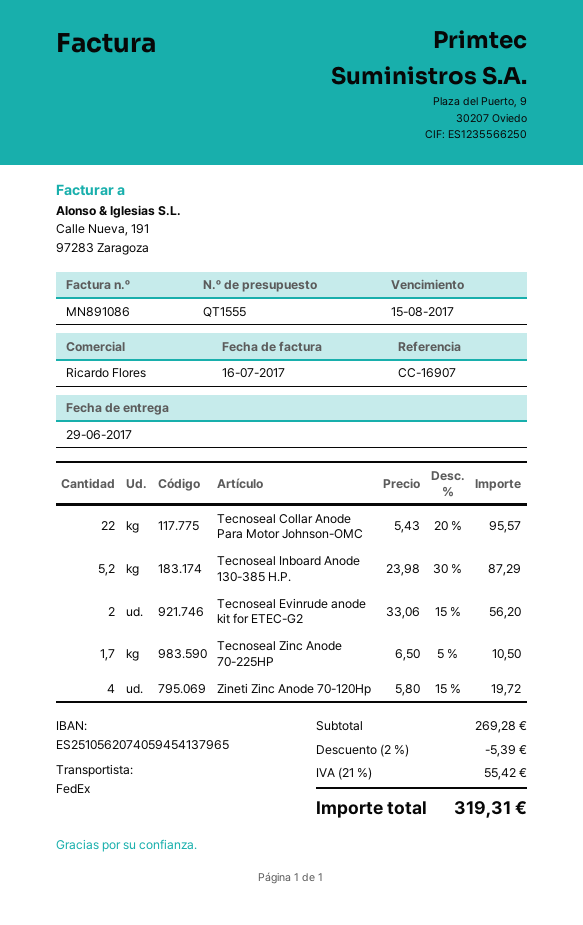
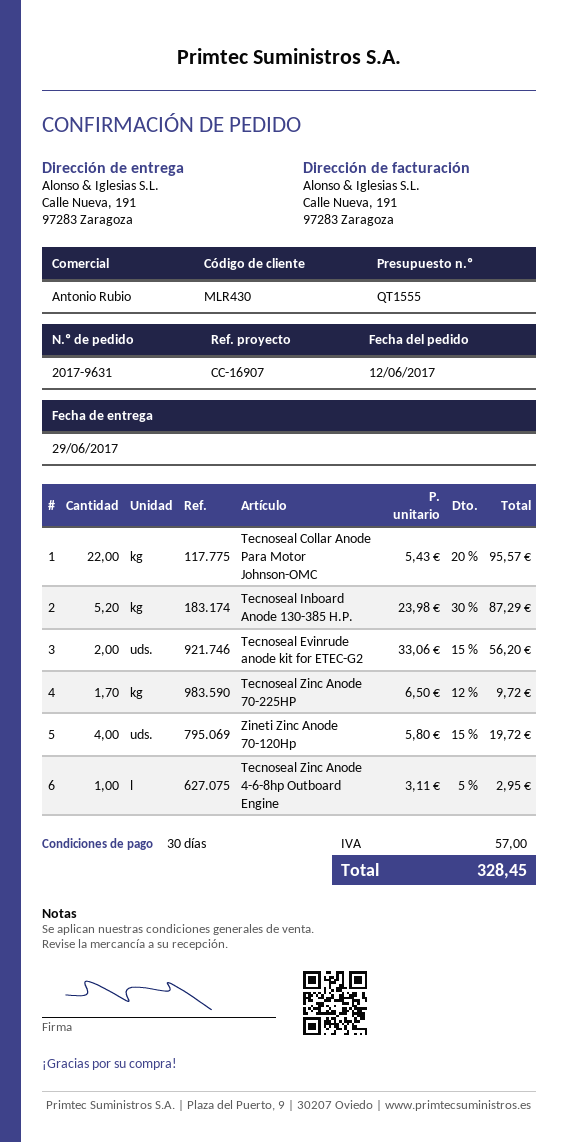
sales rep: Ricardo Flores -> Antonio Rubio
Tecnoseal Zinc Anode 70-225HP: 1.7 x 6.50 - 5% = 10.50 -> 1.7 x 6.50 - 12% = 9.72
Tecnoseal Zinc Anode 4-6-8hp Outboard Engine: none -> 1 x 3.11 - 5% = 2.95
discount: 2% = 5.39 -> none
tax: 55.42 -> 57.00
total: 319.31 -> 328.45

